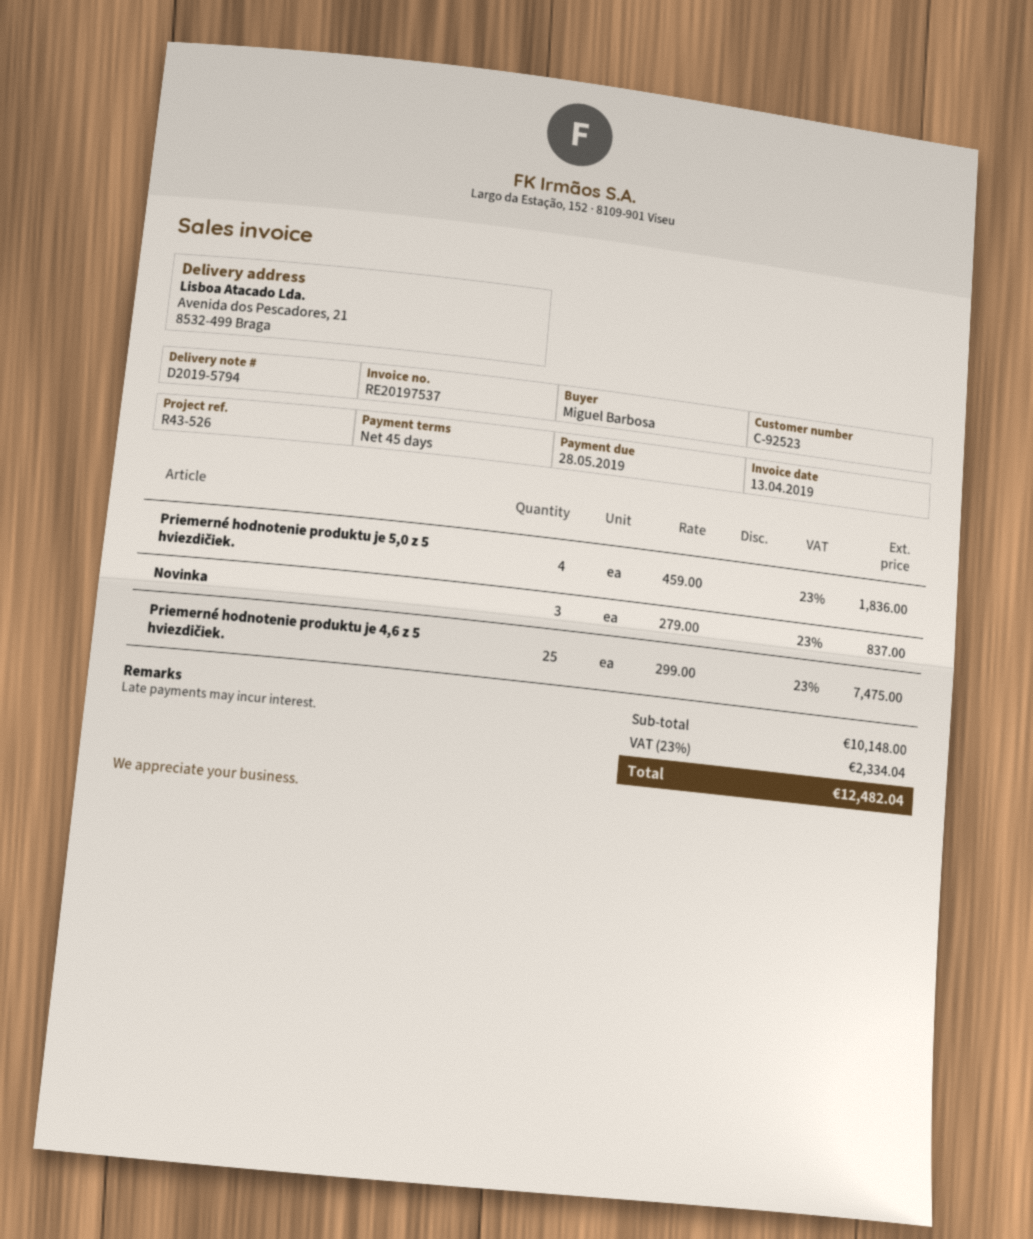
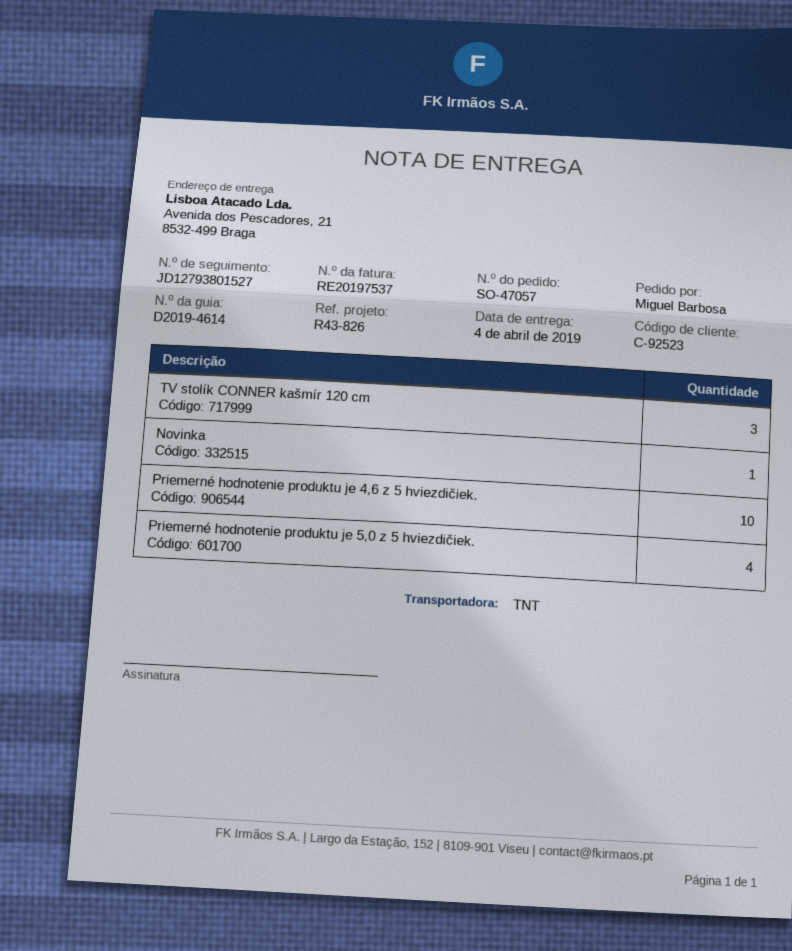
delivery note number: D2019-5794 -> D2019-4614
reference: R43-526 -> R43-826
Novinka: 3 -> 1
Priemerné hodnotenie produktu je 4,6 z 5 hviezdičiek.: 25 -> 10
TV stolík CONNER kašmír 120 cm: none -> 3

